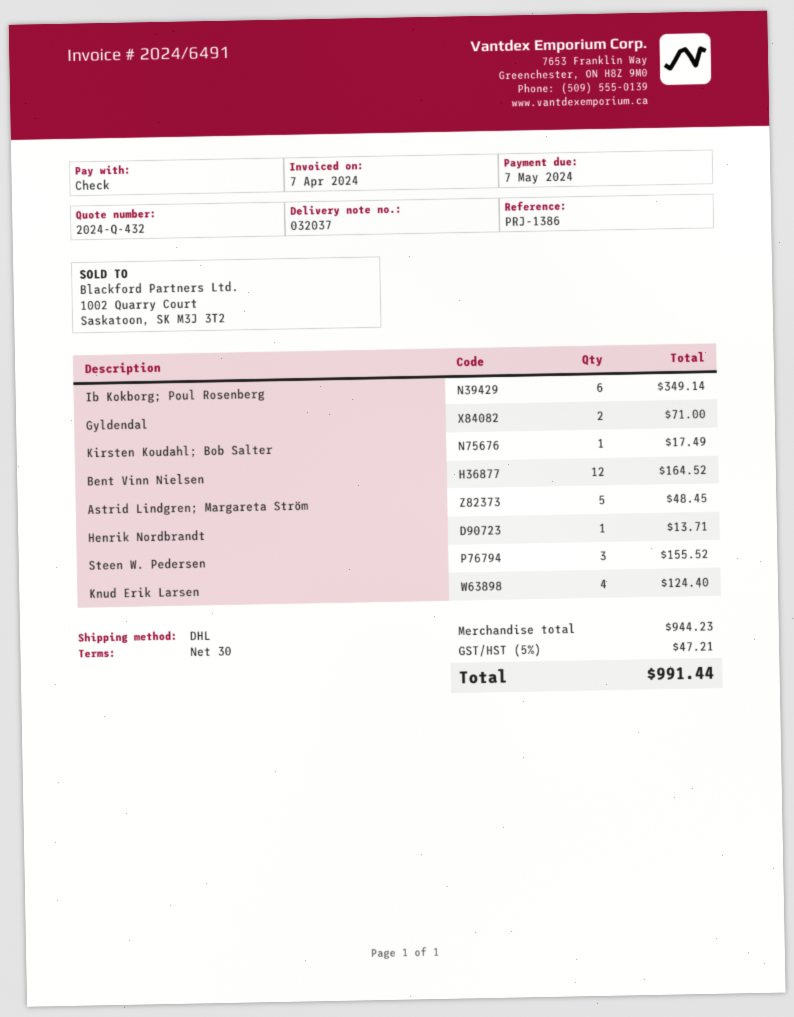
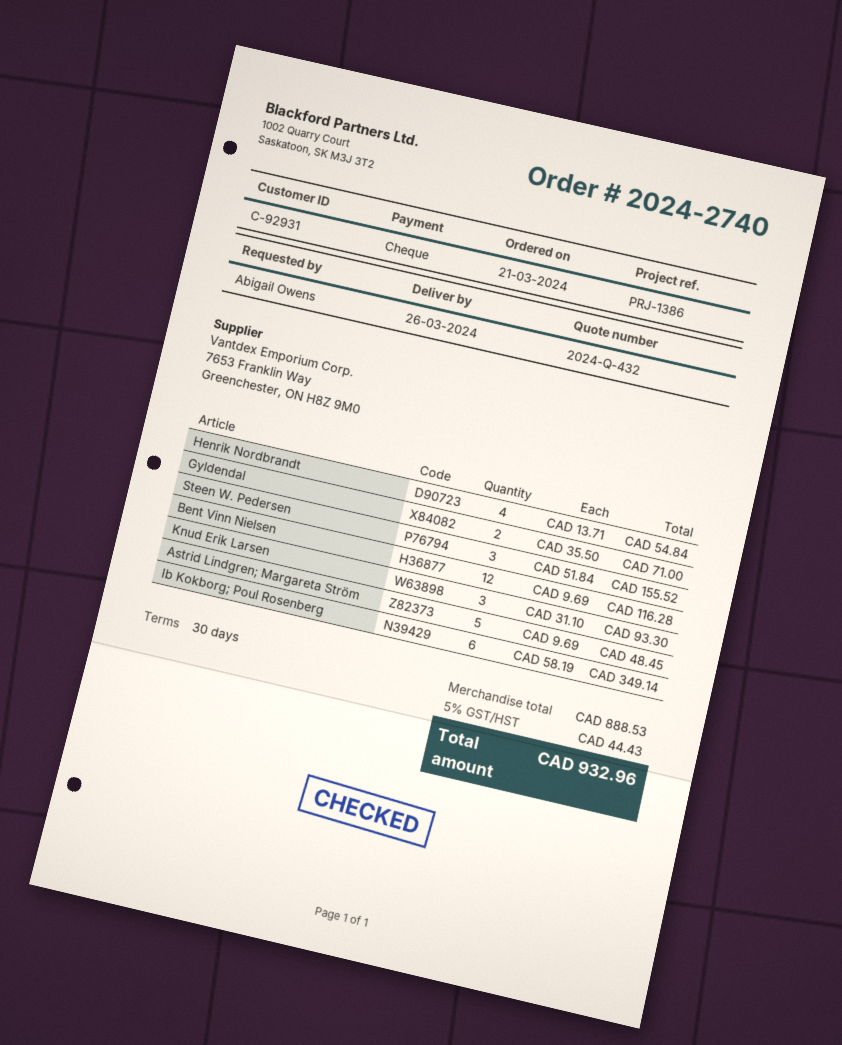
Kirsten Koudahl; Bob Salter: 1 for 17.49 -> none
Bent Vinn Nielsen: 12 for 164.52 -> 12 for 116.28
Henrik Nordbrandt: 1 for 13.71 -> 4 for 54.84
Knud Erik Larsen: 4 for 124.40 -> 3 for 93.30
subtotal: 944.23 -> 888.53
tax: 5% = 47.21 -> 5% = 44.43
total: 991.44 -> 932.96

